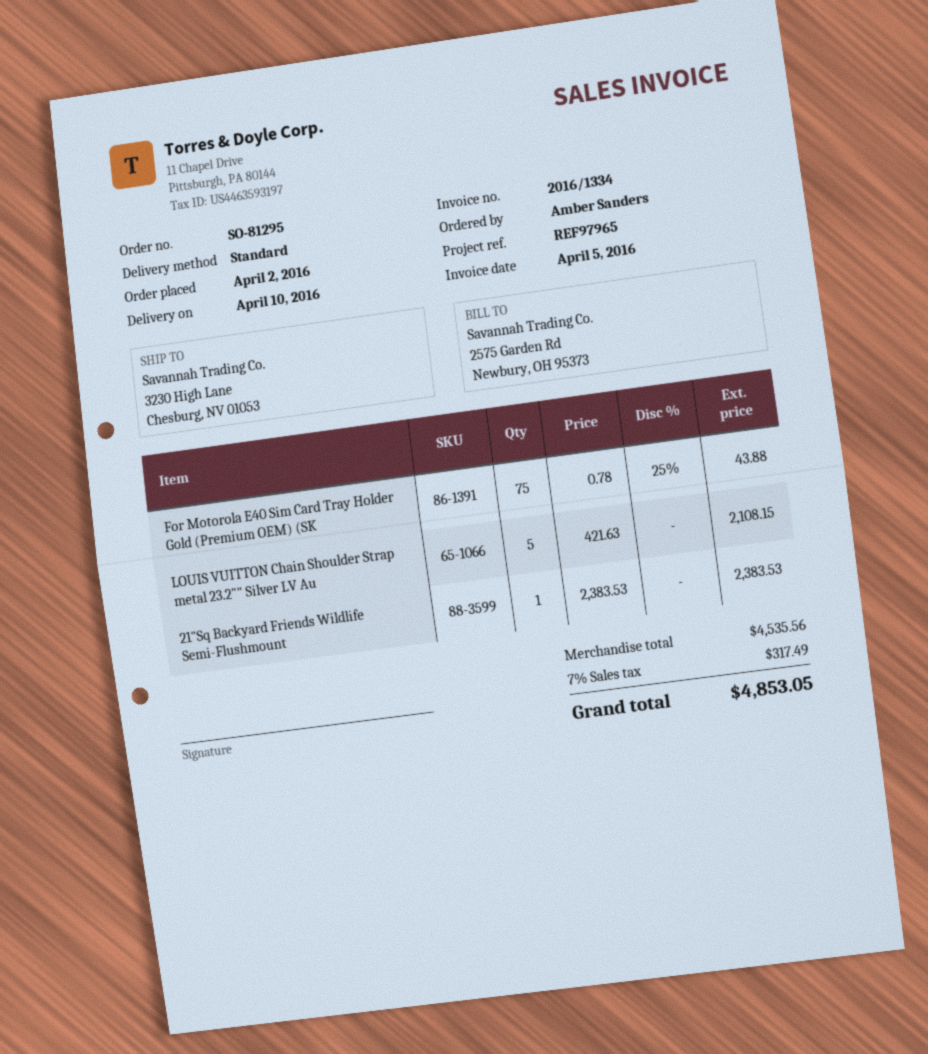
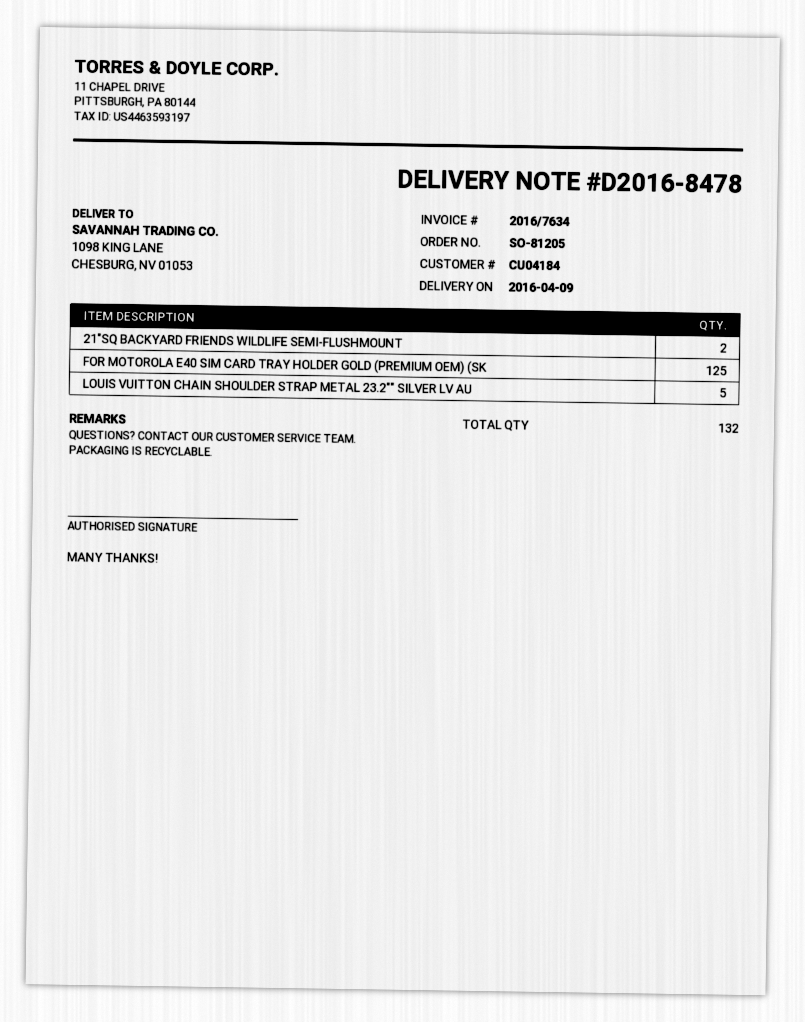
order number: SO-81295 -> SO-81205
delivery date: 2016-04-10 -> 2016-04-09
invoice number: 2016/1334 -> 2016/7634
ship to: 3230 High Lane, Chesburg, NV 01053 -> 1098 KING LANE, CHESBURG, NV 01053
For Motorola E40 Sim Card Tray Holder Gold (Premium OEM) (SK: 75 -> 125
21"Sq Backyard Friends Wildlife Semi-Flushmount: 1 -> 2

